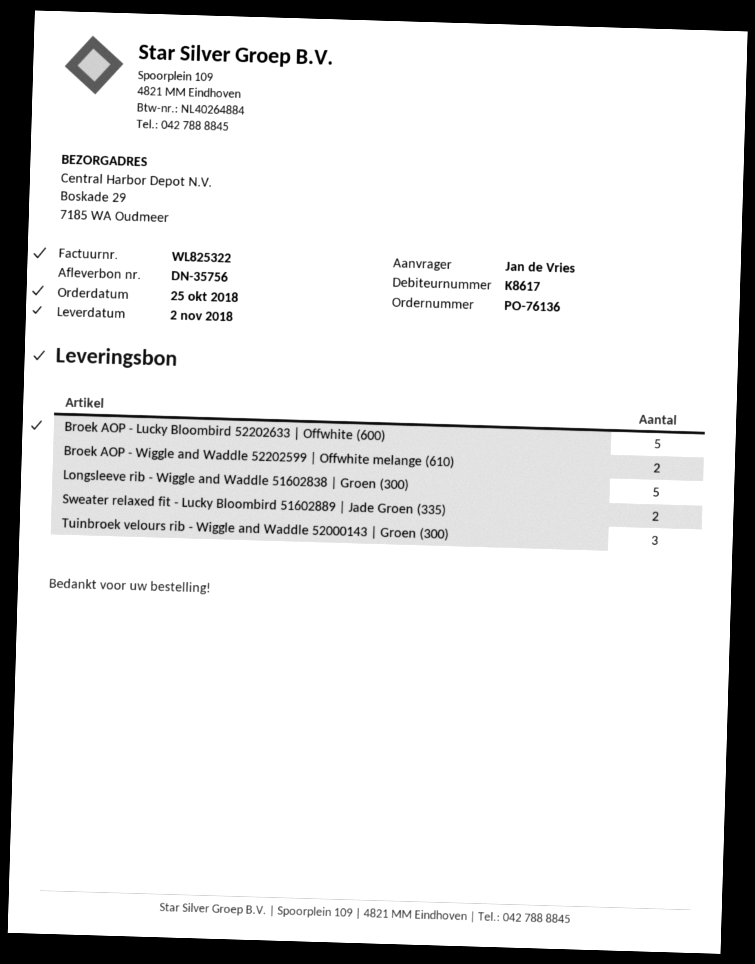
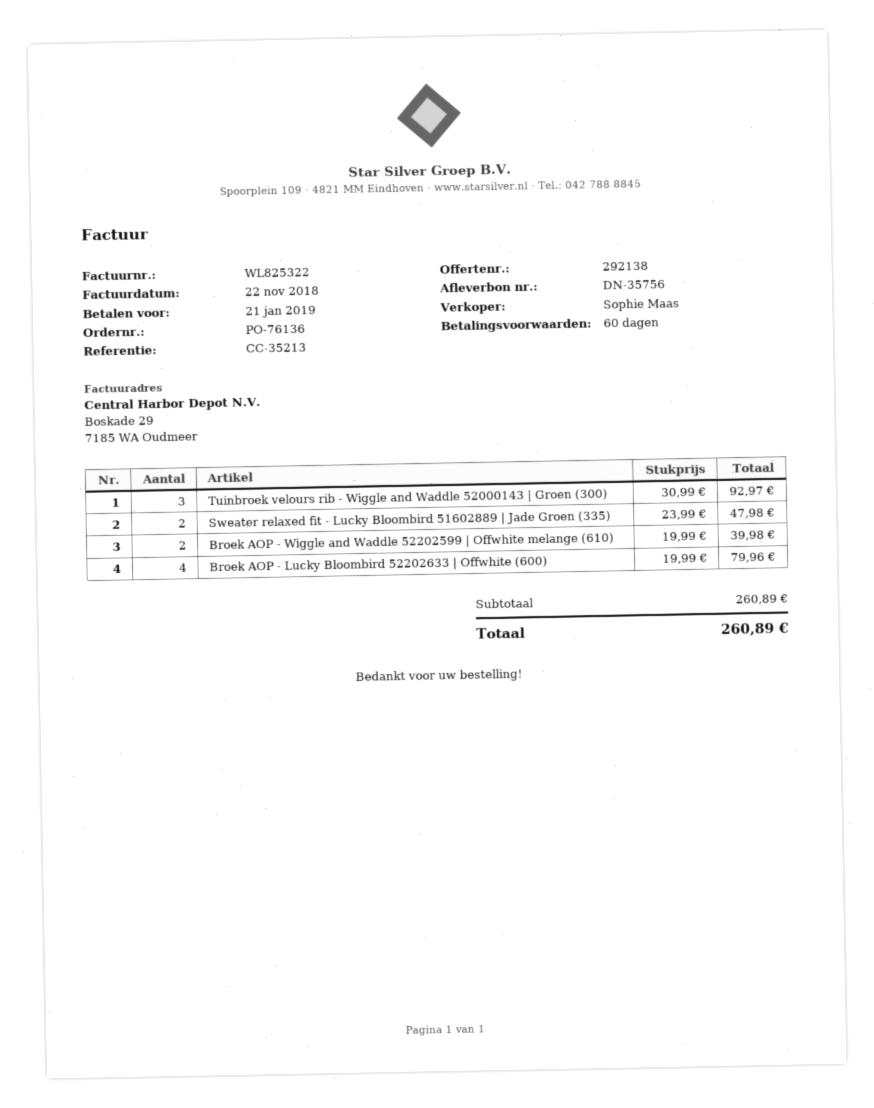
Broek AOP - Lucky Bloombird 52202633 | Offwhite (600): 5 -> 4
Longsleeve rib - Wiggle and Waddle 51602838 | Groen (300): 5 -> none

